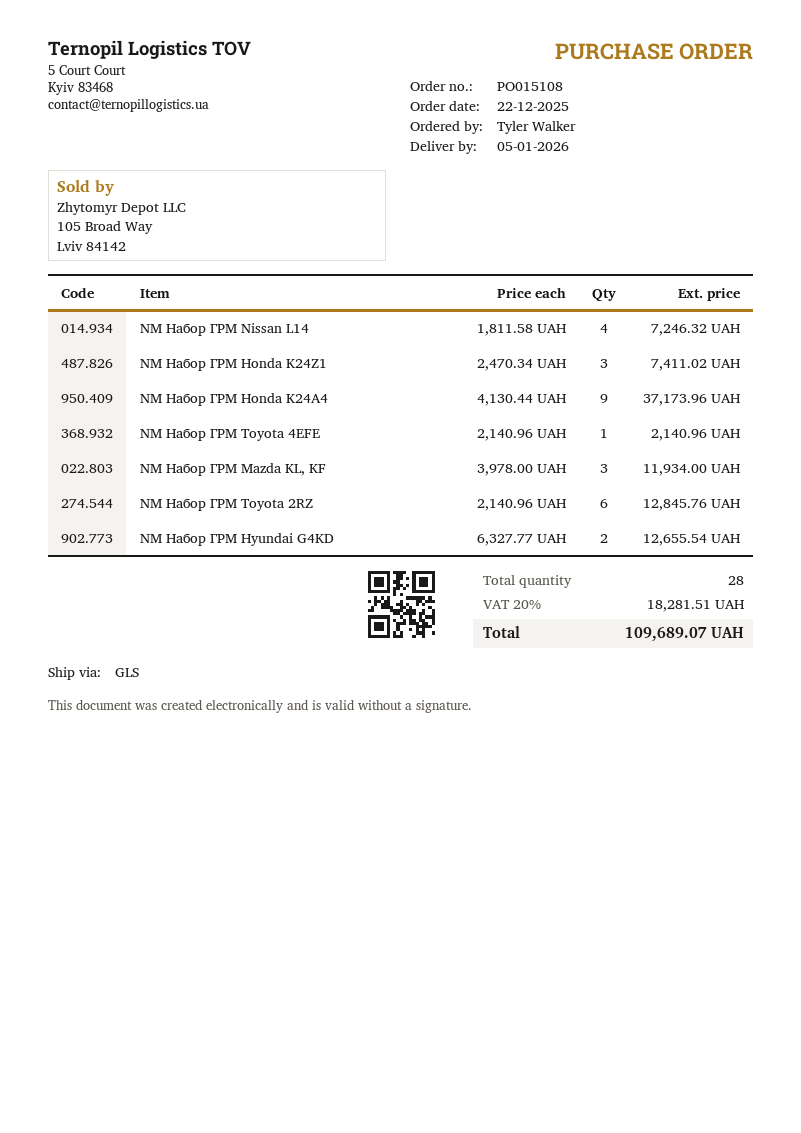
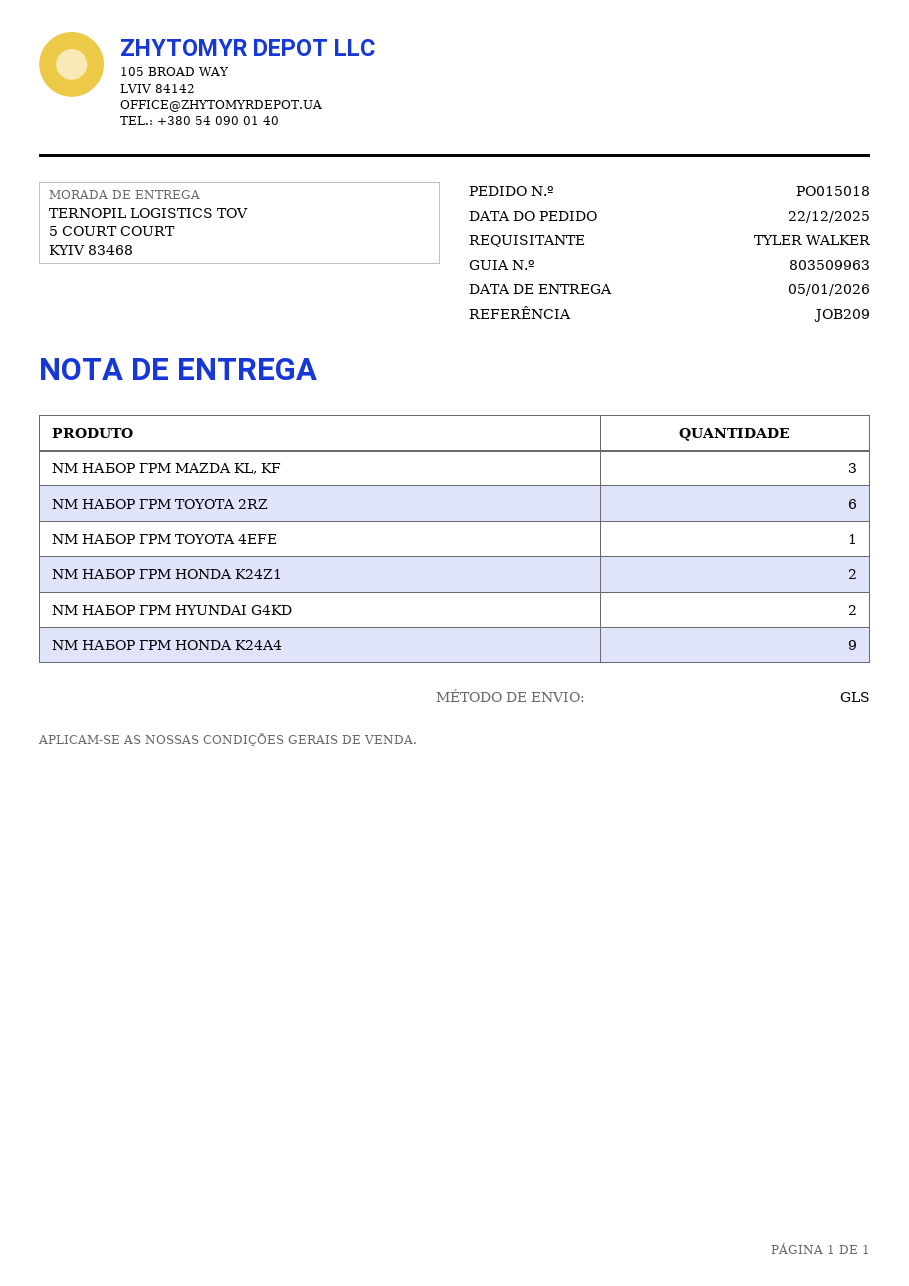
order number: PO015108 -> PO015018
NM Набор ГРМ Nissan L14: 4 -> none
NM Набор ГРМ Honda K24Z1: 3 -> 2

